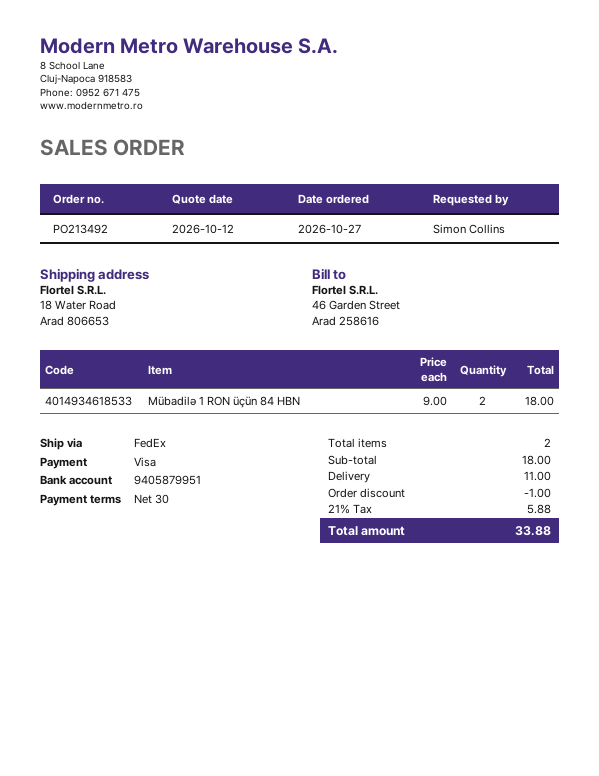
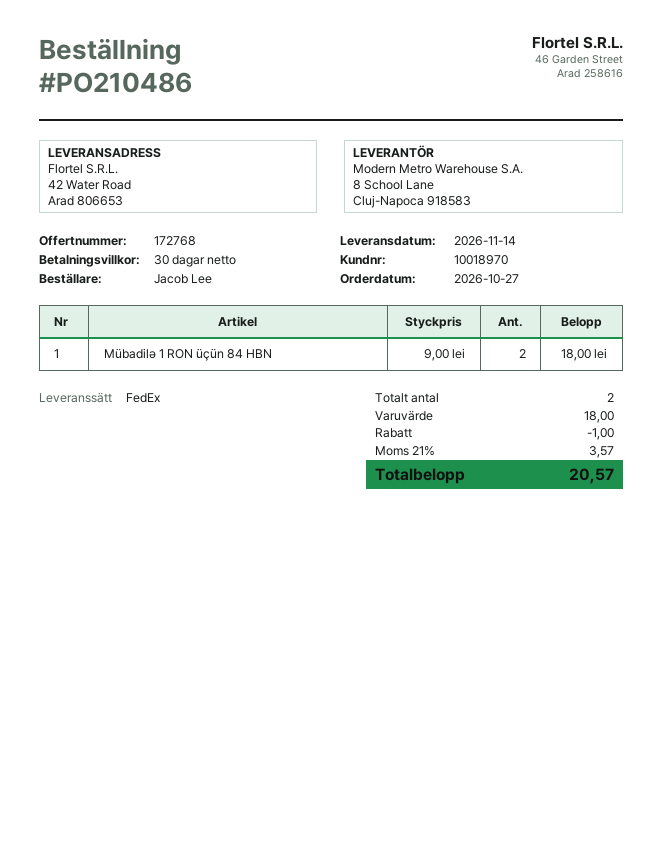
order number: PO213492 -> PO210486
ordered by: Simon Collins -> Jacob Lee
ship to: 18 Water Road, Arad 806653 -> 42 Water Road, Arad 806653
shipping: 11.00 -> none
tax: 21% = 5.88 -> 21% = 3.57
total: 33.88 -> 20.57

